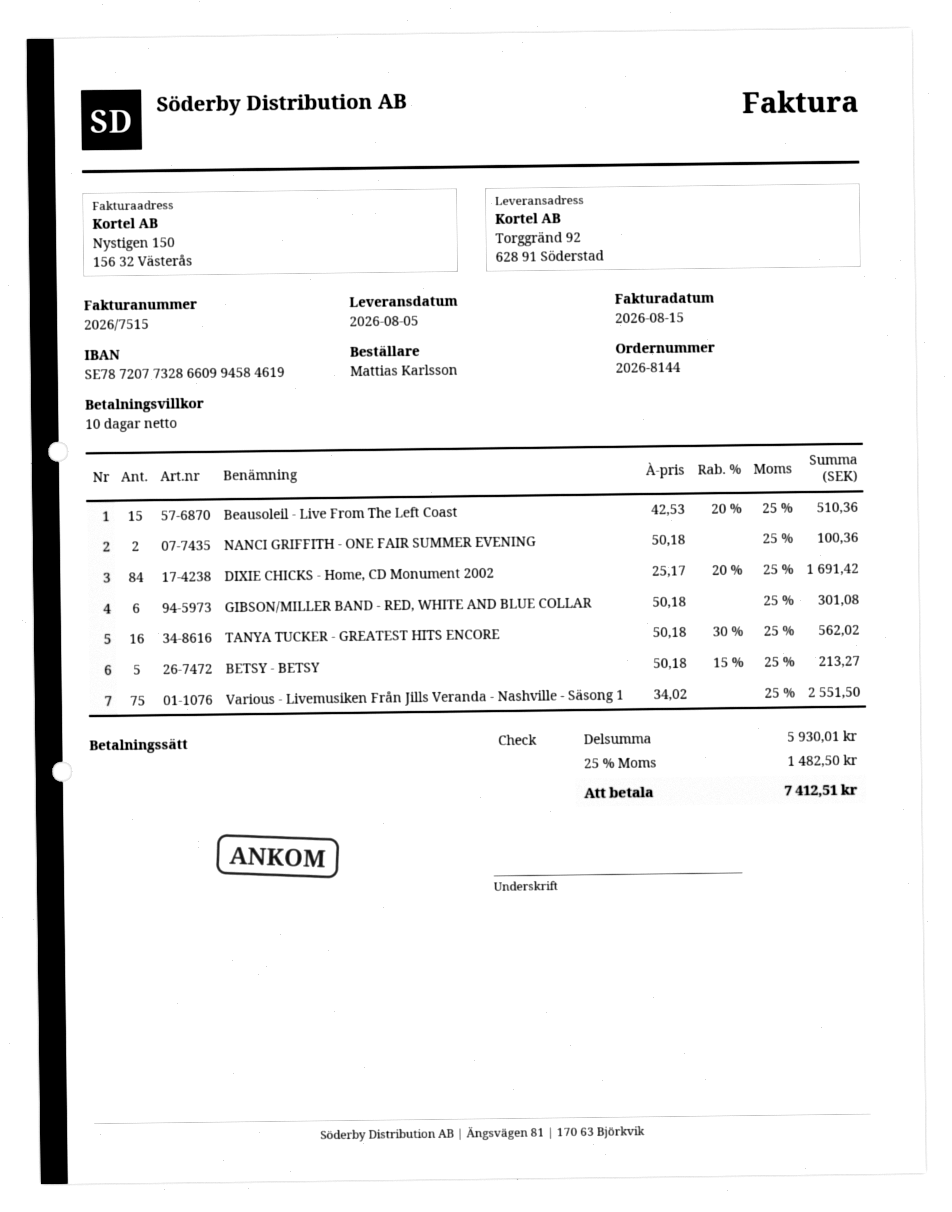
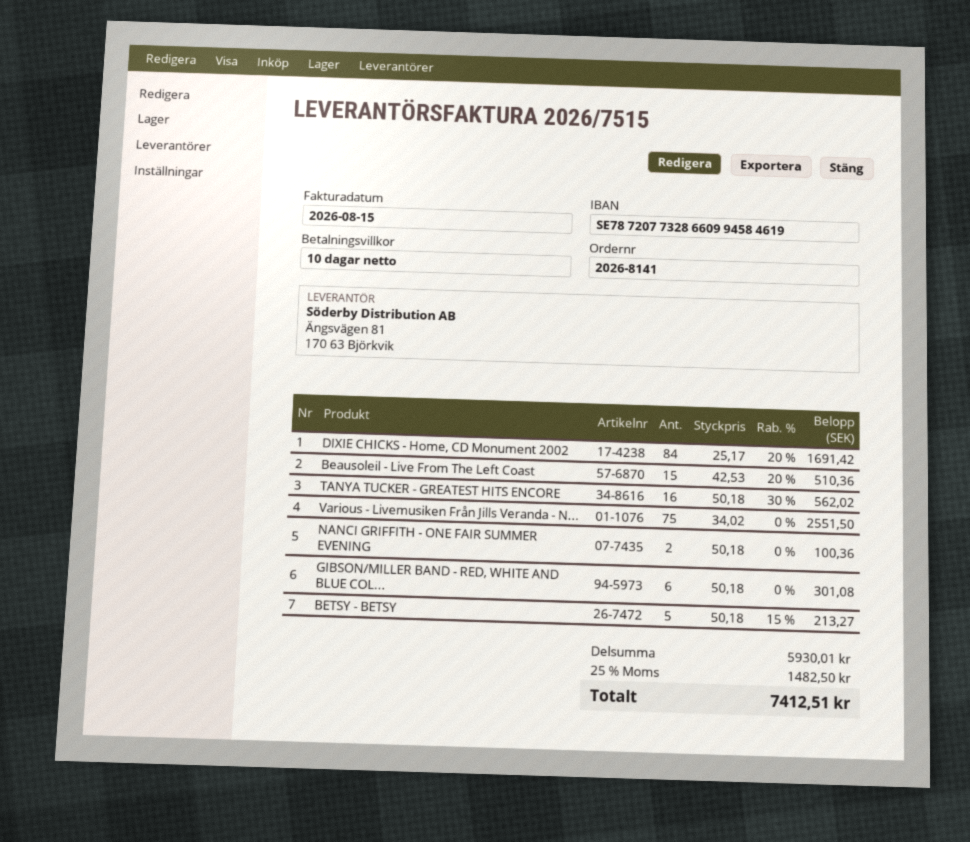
order number: 2026-8144 -> 2026-8141

